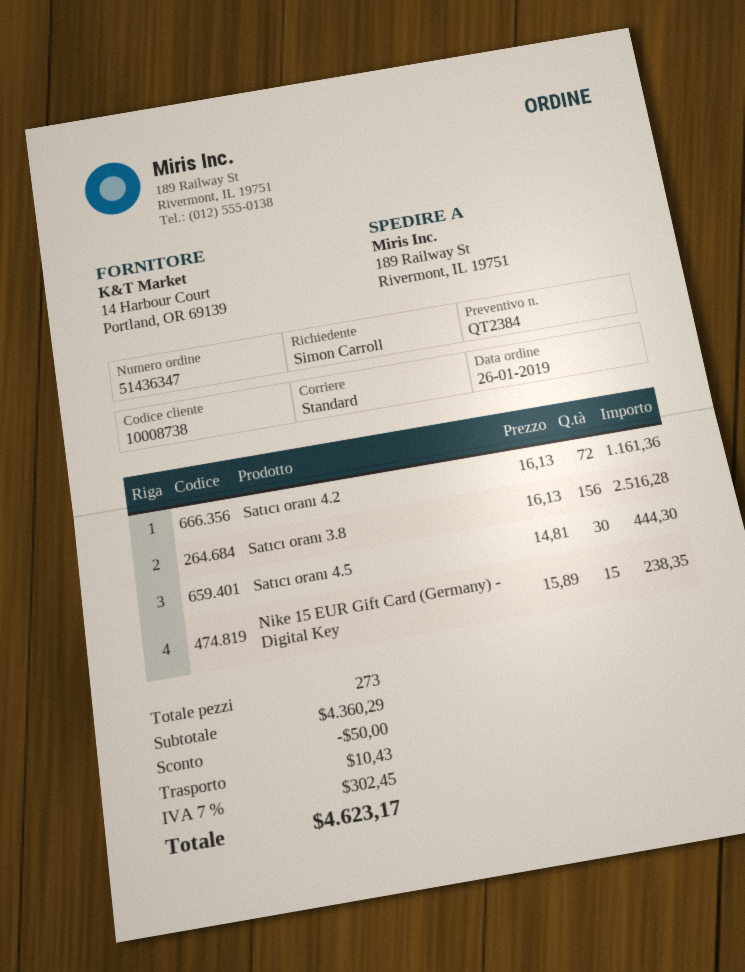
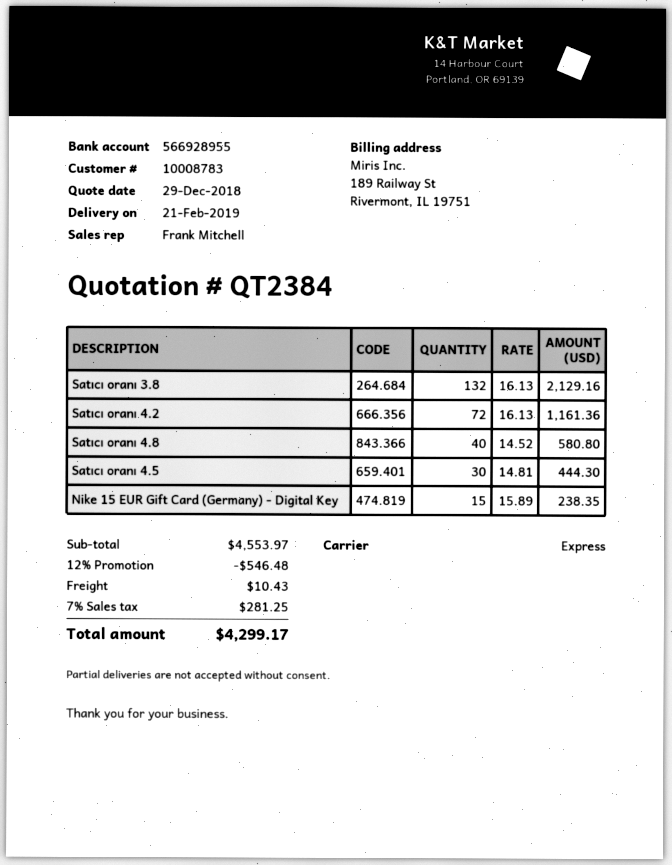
customer number: 10008738 -> 10008783
shipping method: standard -> express
Satıcı oranı 3.8: 156 x 16.13 = 2516.28 -> 132 x 16.13 = 2129.16
Satıcı oranı 4.8: none -> 40 x 14.52 = 580.80
subtotal: 4360.29 -> 4553.97
discount: 50.00 -> 546.48
tax: 7% = 302.45 -> 7% = 281.25
total: 4623.17 -> 4299.17

